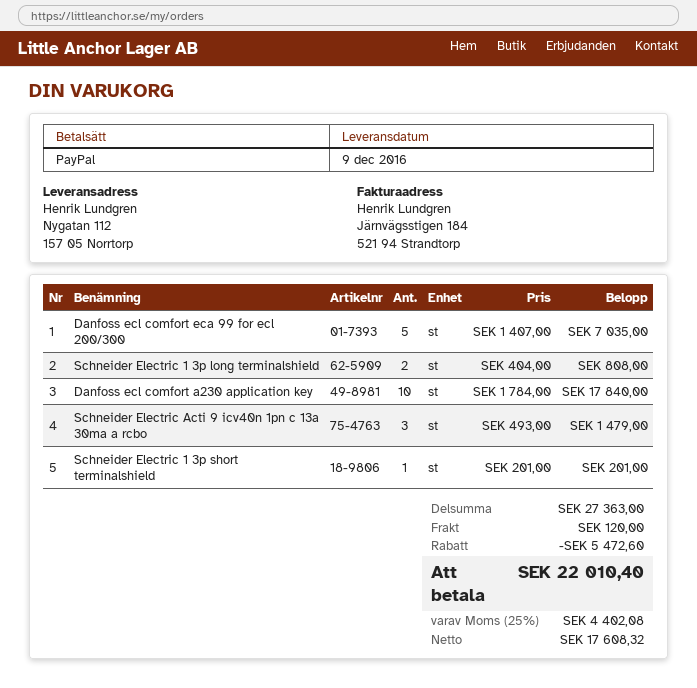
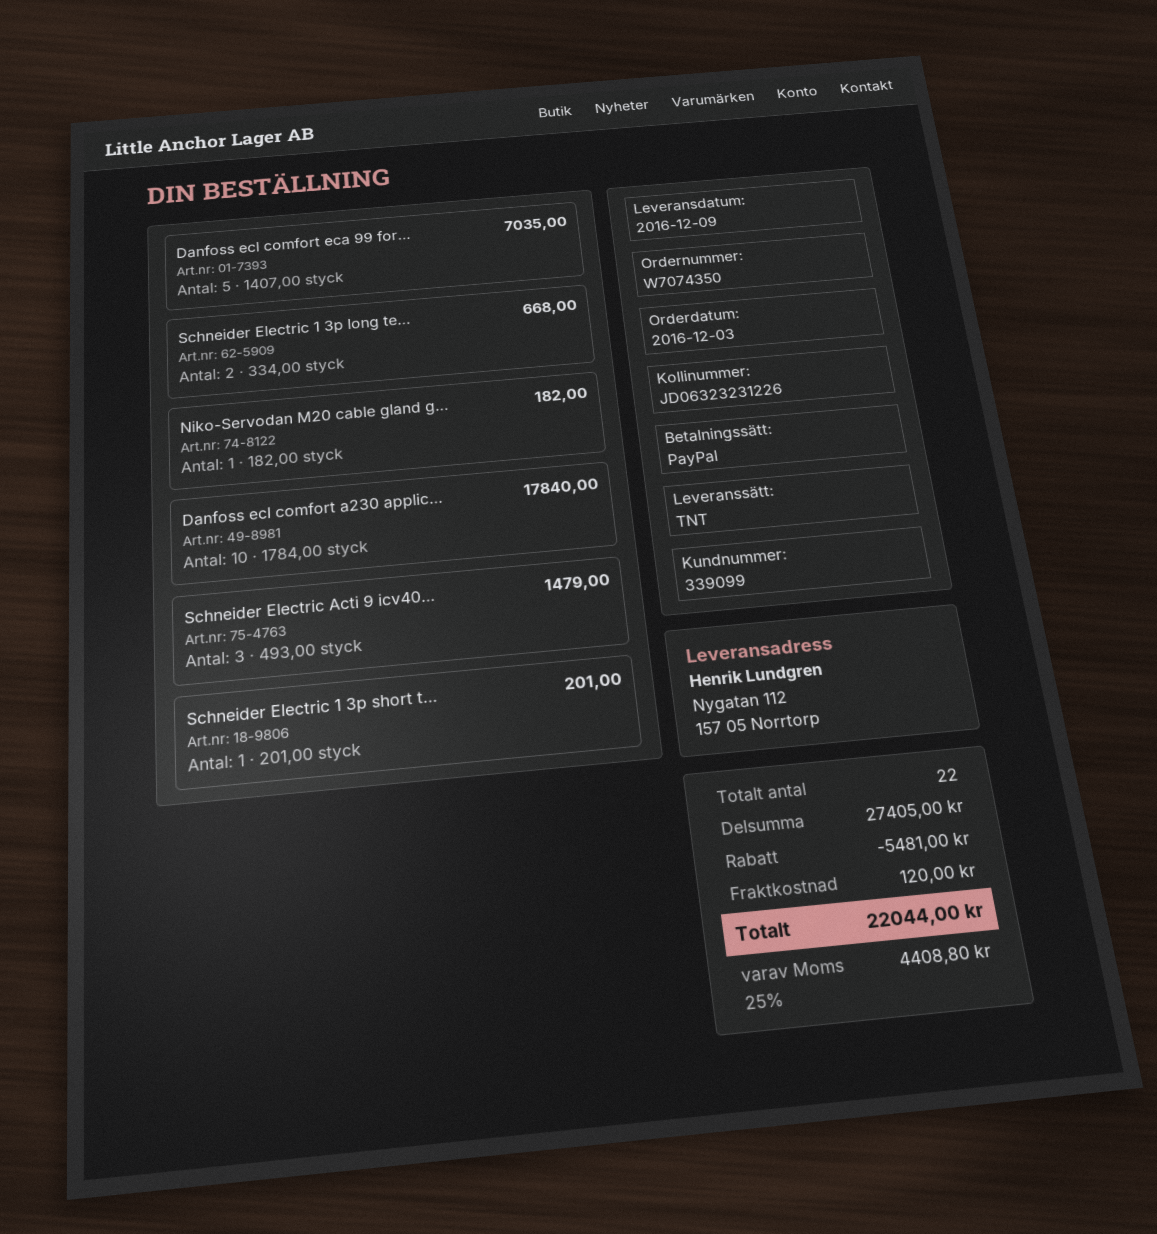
Schneider Electric 1 3p long terminalshield: 2 x 404.00 = 808.00 -> 2 x 334.00 = 668.00
Niko-Servodan M20 cable gland g...: none -> 1 x 182.00 = 182.00
subtotal: 27363.00 -> 27405.00
discount: 5472.60 -> 5481.00
tax: 25% = 4402.08 -> 25% = 4408.80
total: 22010.40 -> 22044.00

